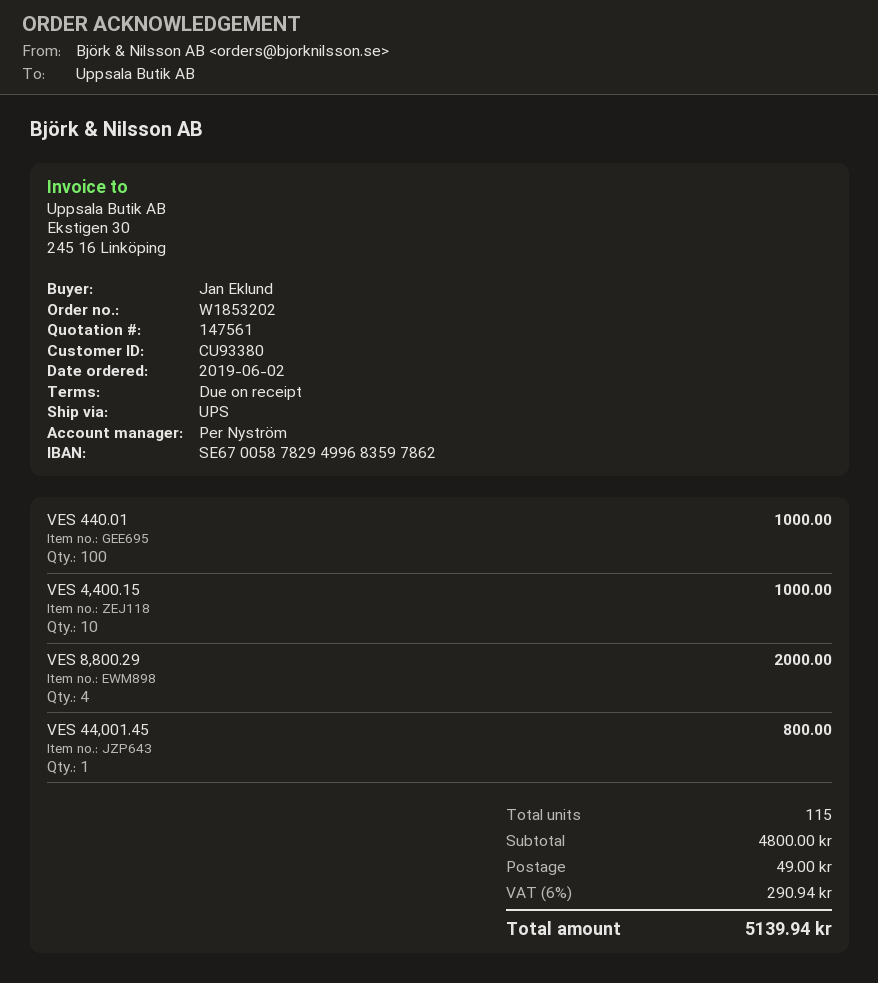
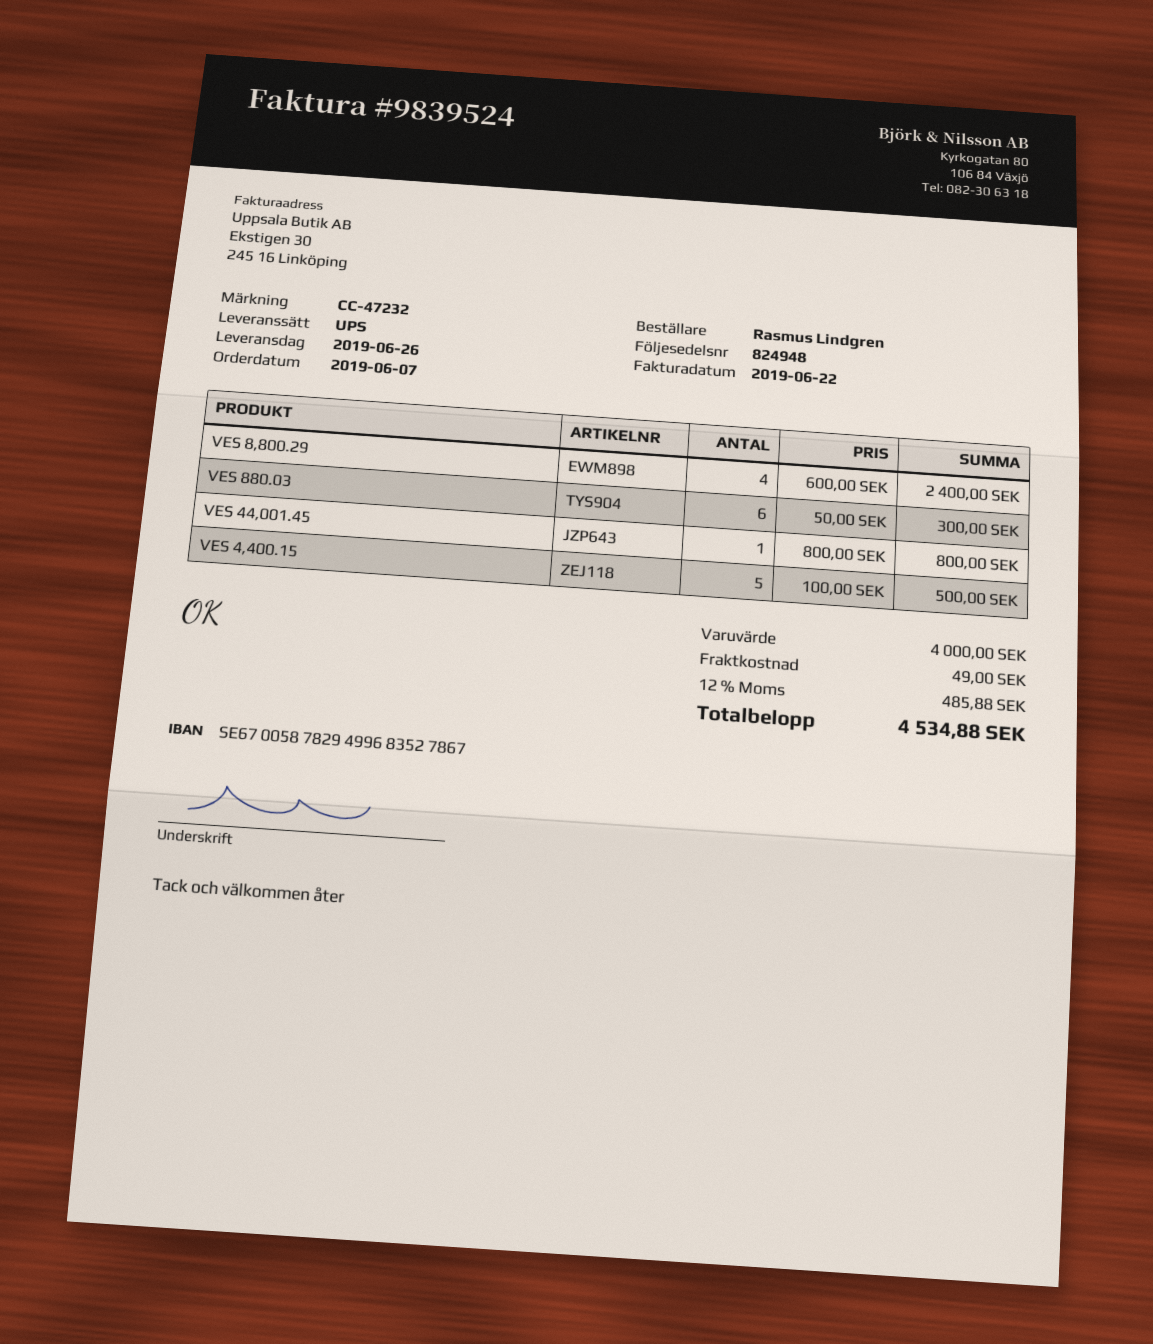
order date: 2019-06-02 -> 2019-06-07
ordered by: Jan Eklund -> Rasmus Lindgren
bank account: SE6700587829499683597862 -> SE6700587829499683527867
VES 440.01: 100 for 1000.00 -> none
VES 4,400.15: 10 for 1000.00 -> 5 for 500.00
VES 8,800.29: 4 for 2000.00 -> 4 for 2400.00
VES 880.03: none -> 6 for 300.00
subtotal: 4800.00 -> 4000.00
tax: 6% = 290.94 -> 12% = 485.88
total: 5139.94 -> 4534.88

